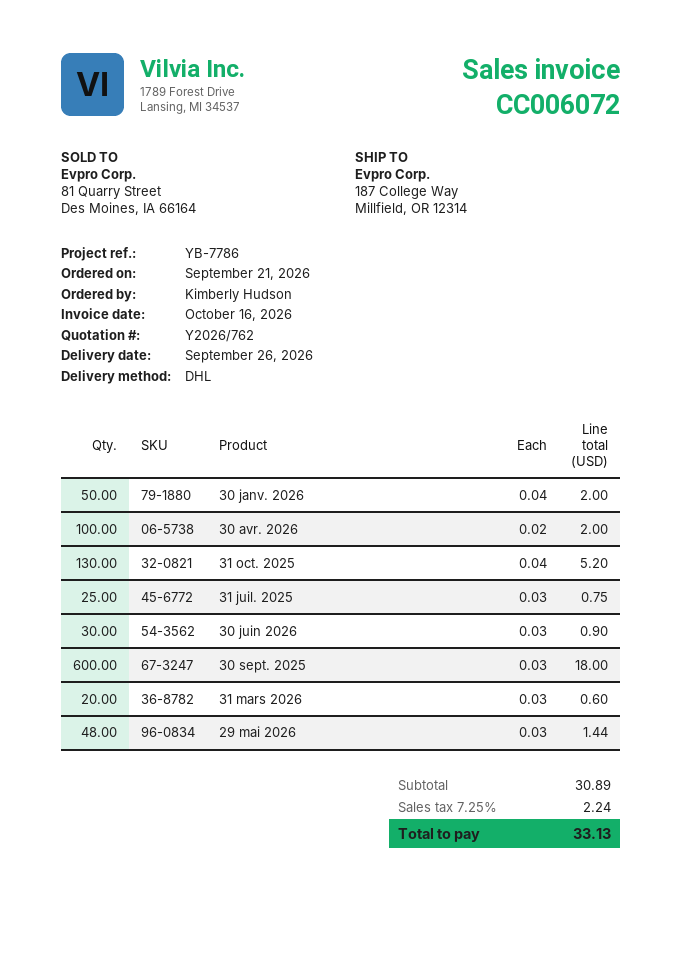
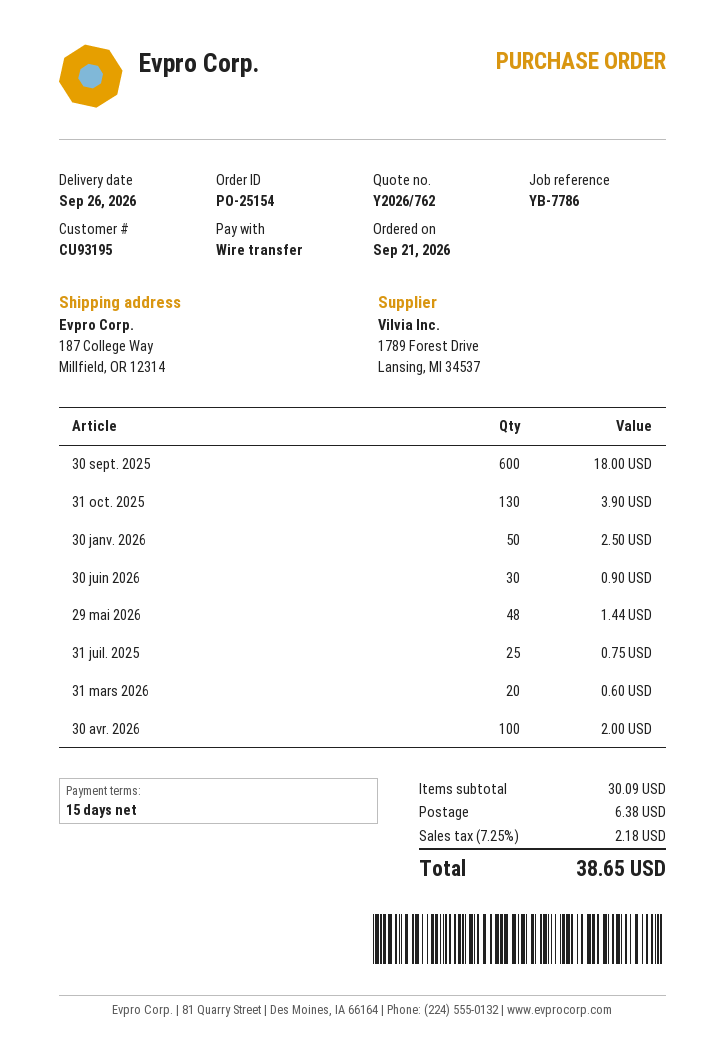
30 janv. 2026: 50 for 2.00 -> 50 for 2.50
31 oct. 2025: 130 for 5.20 -> 130 for 3.90
subtotal: 30.89 -> 30.09
shipping: none -> 6.38
tax: 7.25% = 2.24 -> 7.25% = 2.18
total: 33.13 -> 38.65

